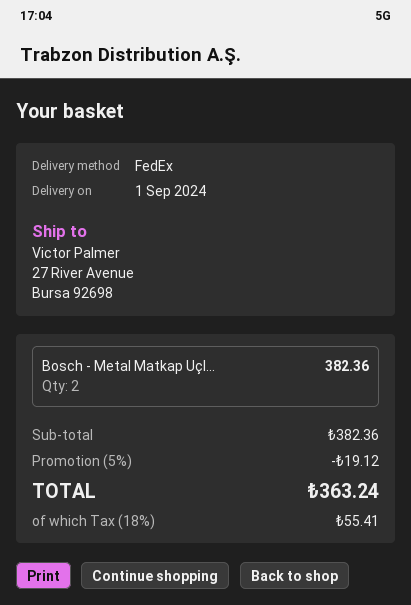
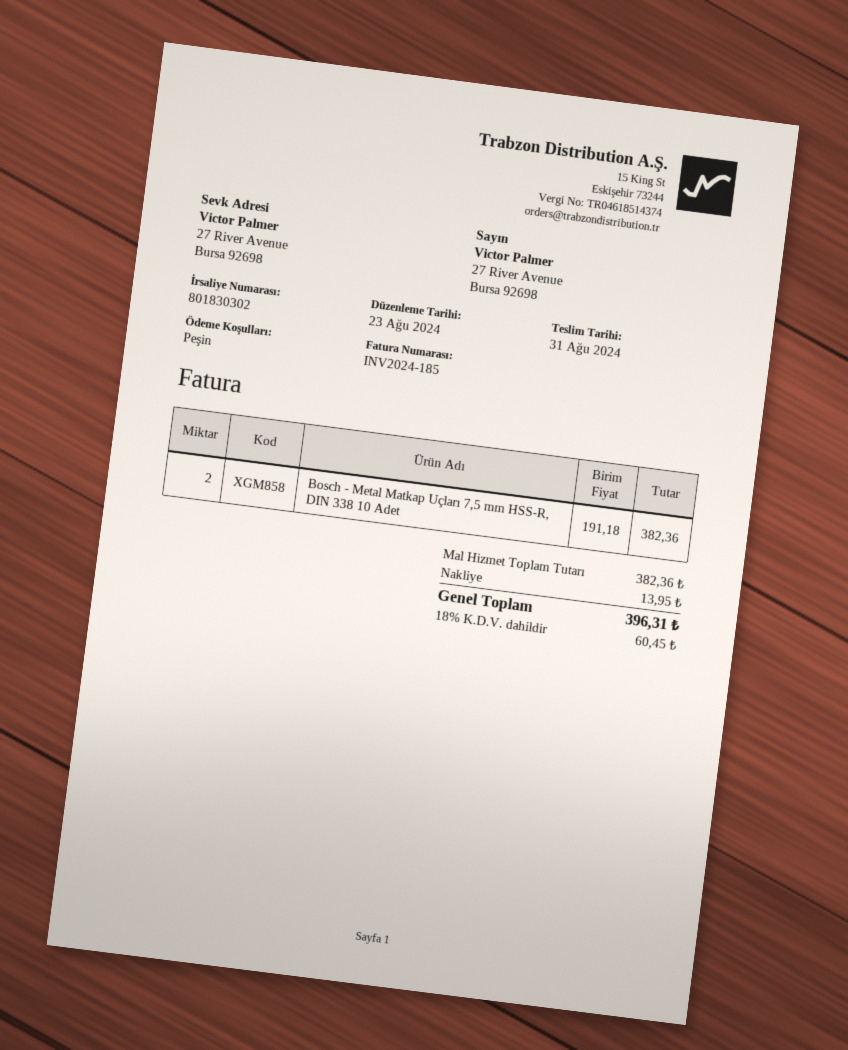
delivery date: 2024-09-01 -> 2024-08-31
discount: 5% = 19.12 -> none
shipping: none -> 13.95
tax: 18% = 55.41 -> 18% = 60.45
total: 363.24 -> 396.31

